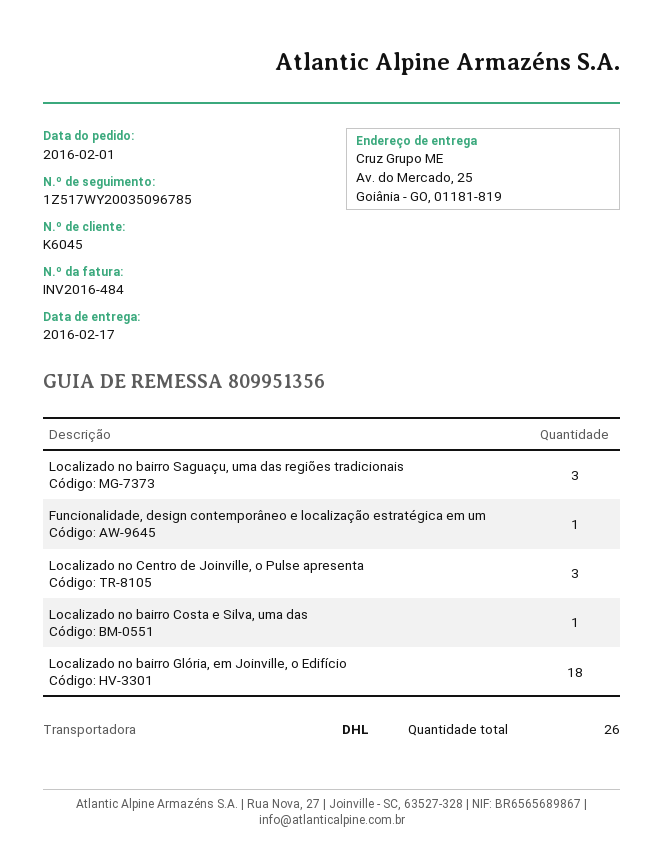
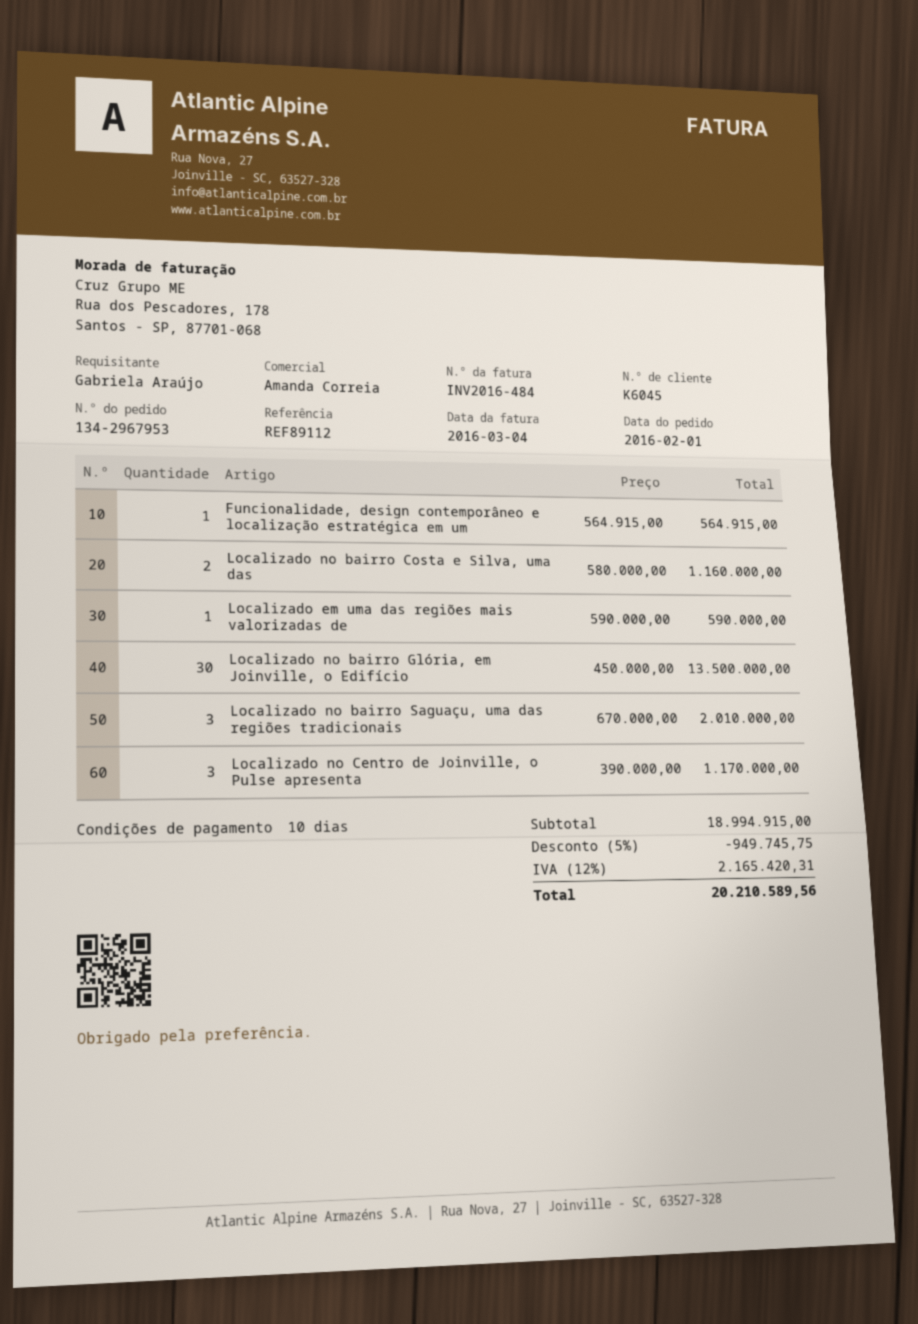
Localizado no bairro Costa e Silva, uma das: 1 -> 2
Localizado no bairro Glória, em Joinville, o Edifício: 18 -> 30
Localizado em uma das regiões mais valorizadas de: none -> 1

